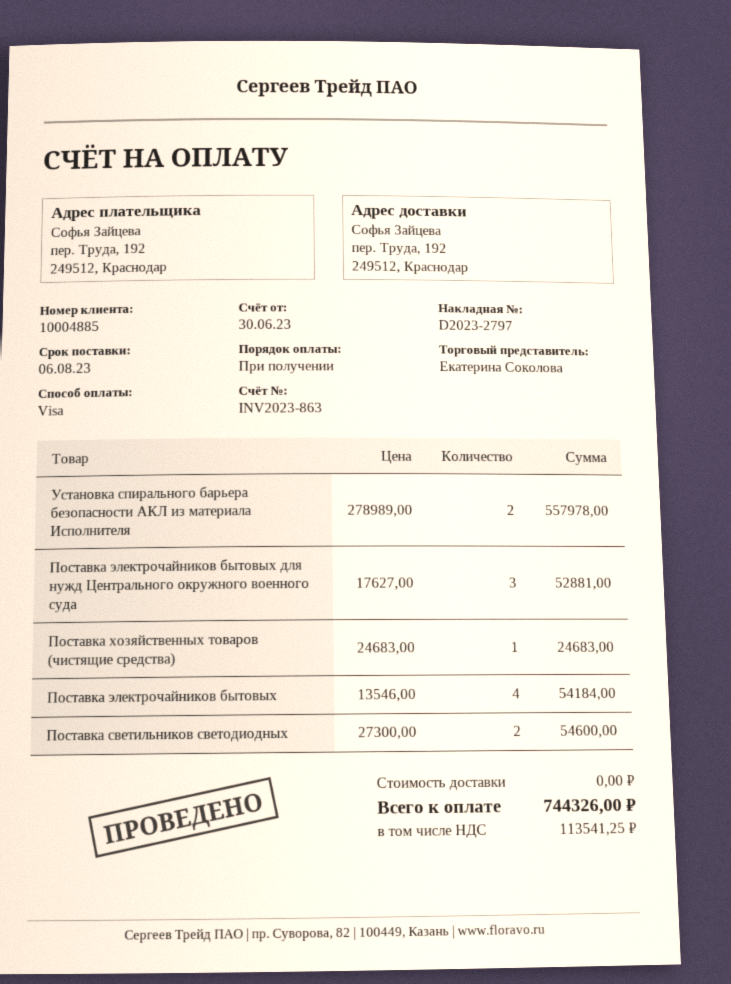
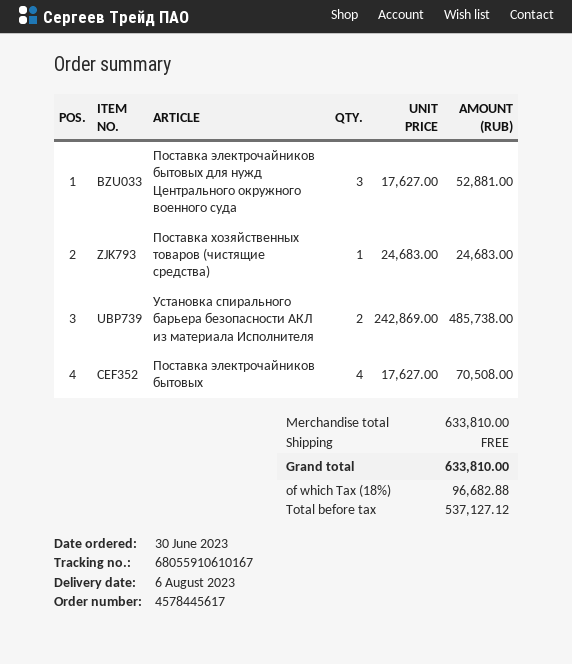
Установка спирального барьера безопасности АКЛ из материала Исполнителя: 2 x 278989.00 = 557978.00 -> 2 x 242869.00 = 485738.00
Поставка электрочайников бытовых: 4 x 13546.00 = 54184.00 -> 4 x 17627.00 = 70508.00
Поставка светильников светодиодных: 2 x 27300.00 = 54600.00 -> none
tax: 113541.25 -> 96682.88
total: 744326.00 -> 633810.00

